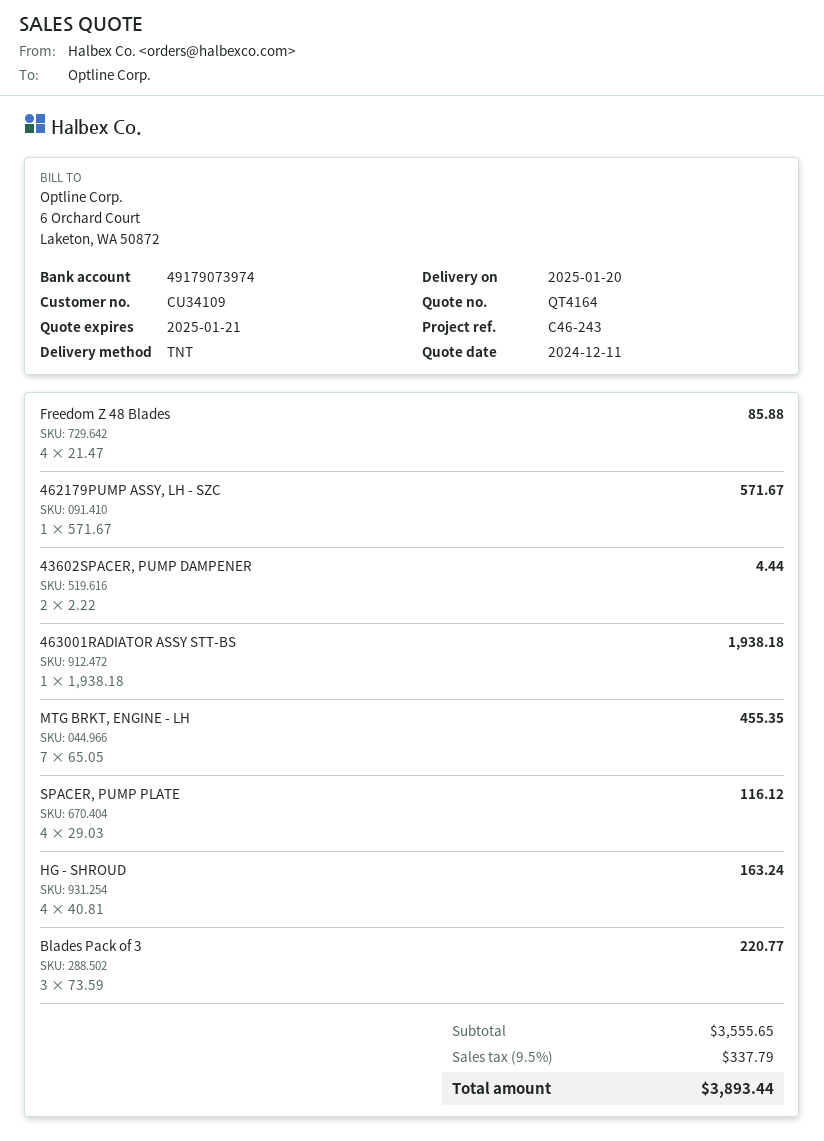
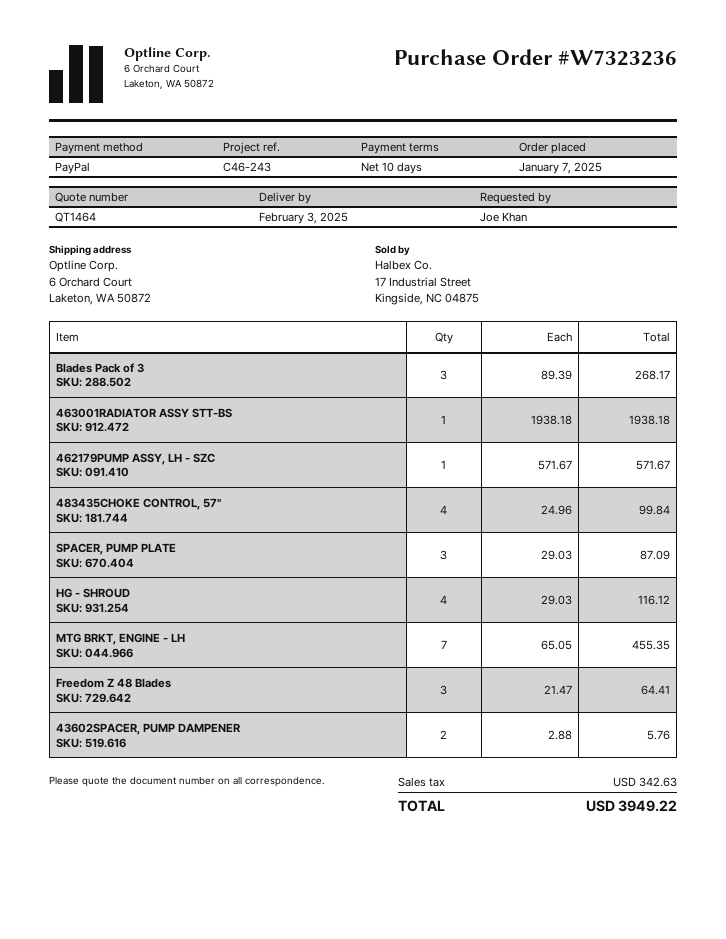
quote number: QT4164 -> QT1464
delivery date: 2025-01-20 -> 2025-02-03
Freedom Z 48 Blades: 4 x 21.47 = 85.88 -> 3 x 21.47 = 64.41
43602SPACER, PUMP DAMPENER: 2 x 2.22 = 4.44 -> 2 x 2.88 = 5.76
SPACER, PUMP PLATE: 4 x 29.03 = 116.12 -> 3 x 29.03 = 87.09
HG - SHROUD: 4 x 40.81 = 163.24 -> 4 x 29.03 = 116.12
Blades Pack of 3: 3 x 73.59 = 220.77 -> 3 x 89.39 = 268.17
483435CHOKE CONTROL, 57": none -> 4 x 24.96 = 99.84
tax: 337.79 -> 342.63
total: 3893.44 -> 3949.22

